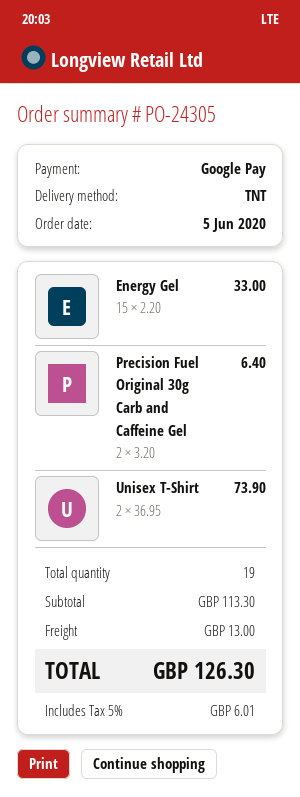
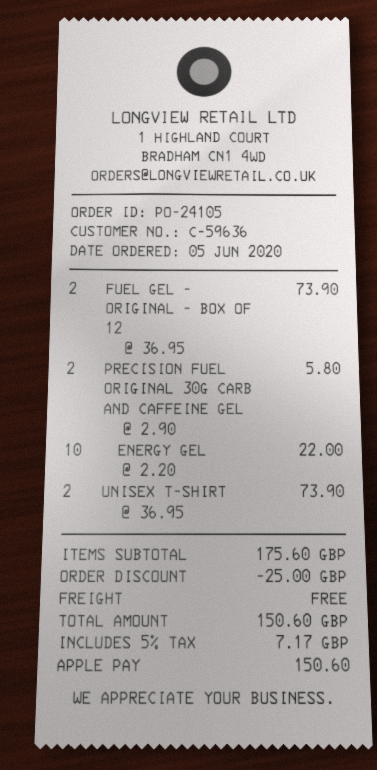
order number: PO-24305 -> PO-24105
payment method: Google Pay -> Apple Pay
Energy Gel: 15 x 2.20 = 33.00 -> 10 x 2.20 = 22.00
Precision Fuel Original 30g Carb and Caffeine Gel: 2 x 3.20 = 6.40 -> 2 x 2.90 = 5.80
FUEL GEL - ORIGINAL - BOX OF 12: none -> 2 x 36.95 = 73.90
subtotal: 113.30 -> 175.60
discount: none -> 25.00
shipping: 13.00 -> 0.00
tax: 5% = 6.01 -> 5% = 7.17
total: 126.30 -> 150.60

